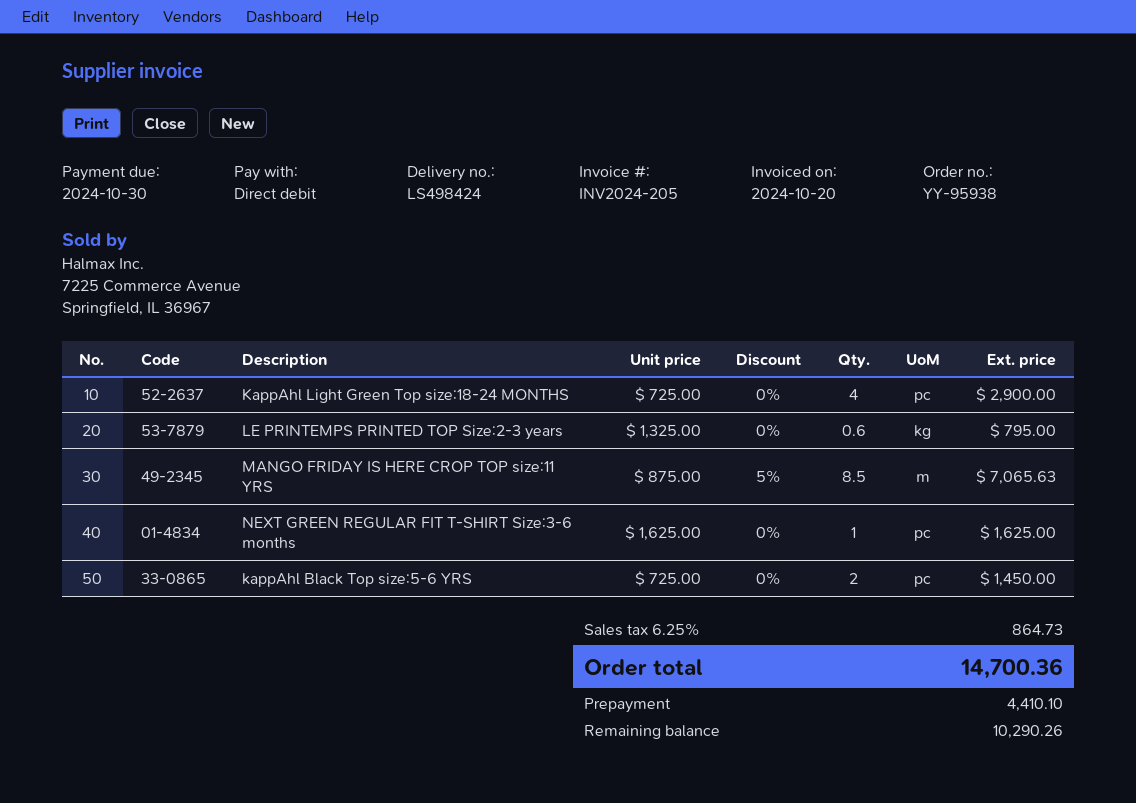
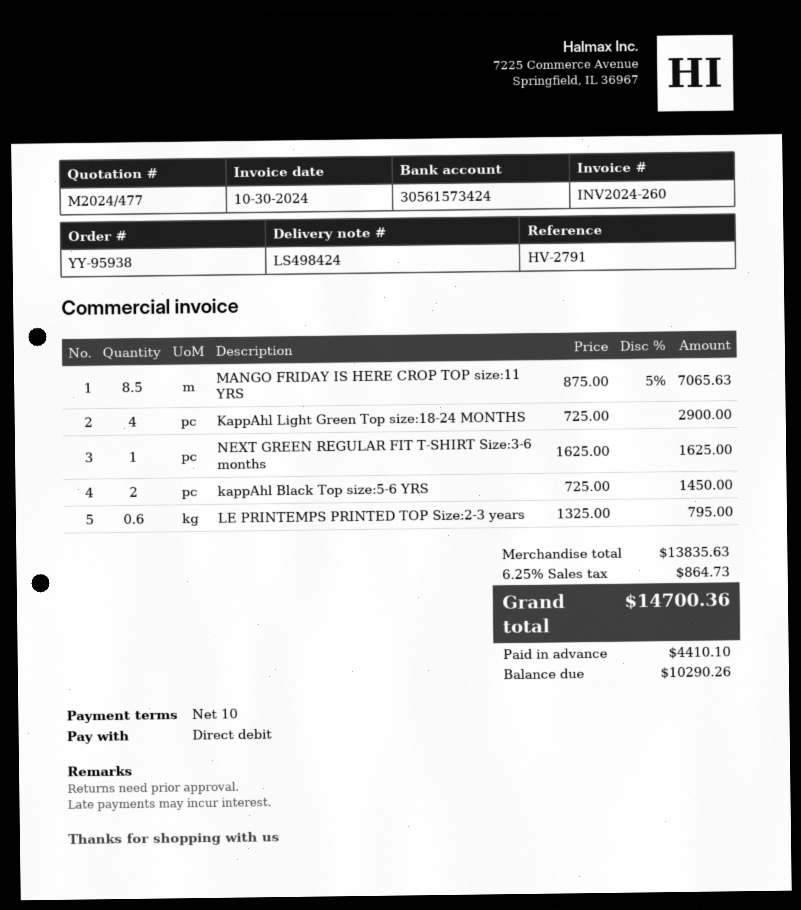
invoice number: INV2024-205 -> INV2024-260
invoice date: 2024-10-20 -> 2024-10-30

